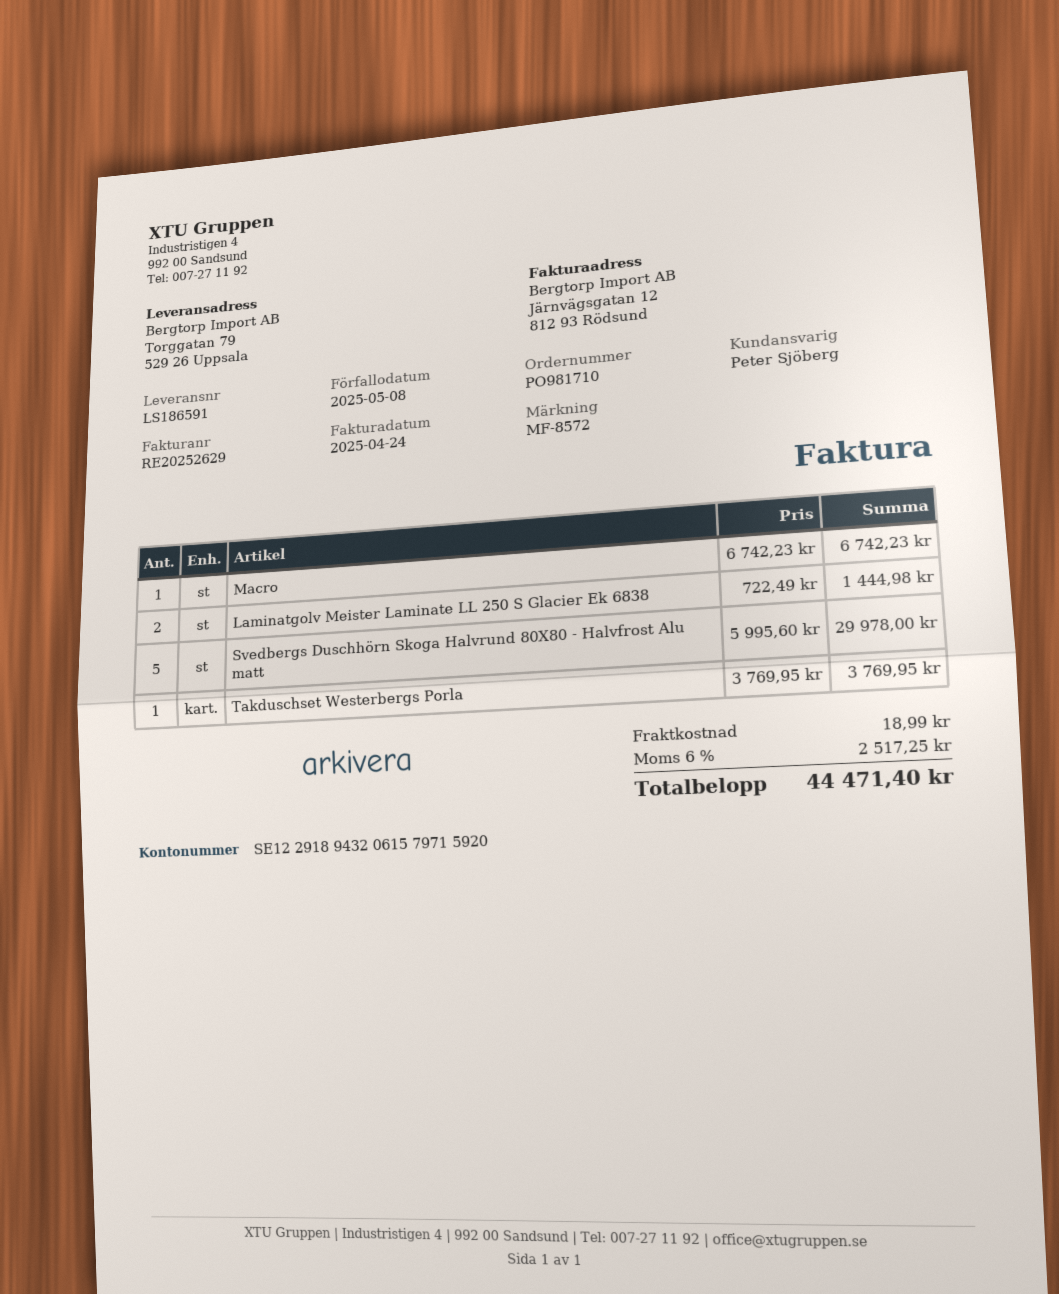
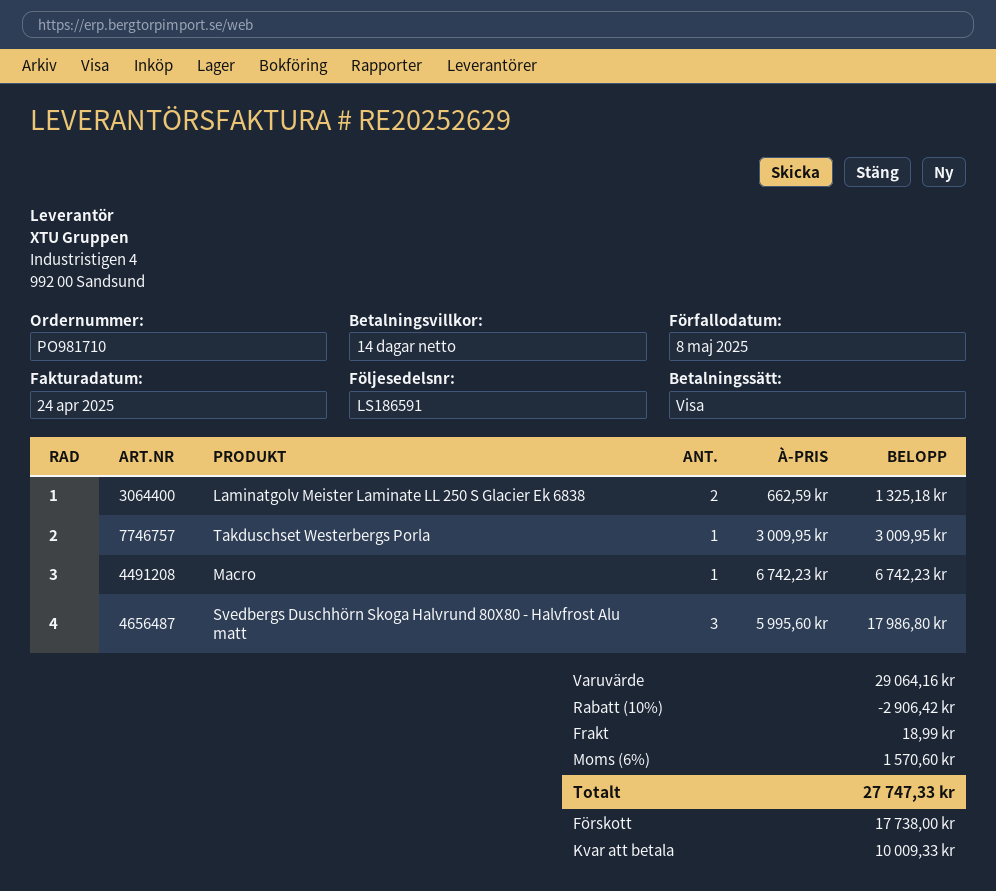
Laminatgolv Meister Laminate LL 250 S Glacier Ek 6838: 2 x 722.49 = 1444.98 -> 2 x 662.59 = 1325.18
Svedbergs Duschhörn Skoga Halvrund 80X80 - Halvfrost Alu matt: 5 x 5995.60 = 29978.00 -> 3 x 5995.60 = 17986.80
Takduschset Westerbergs Porla: 1 x 3769.95 = 3769.95 -> 1 x 3009.95 = 3009.95
discount: none -> 10% = 2906.42
tax: 6% = 2517.25 -> 6% = 1570.60
total: 44471.40 -> 27747.33

